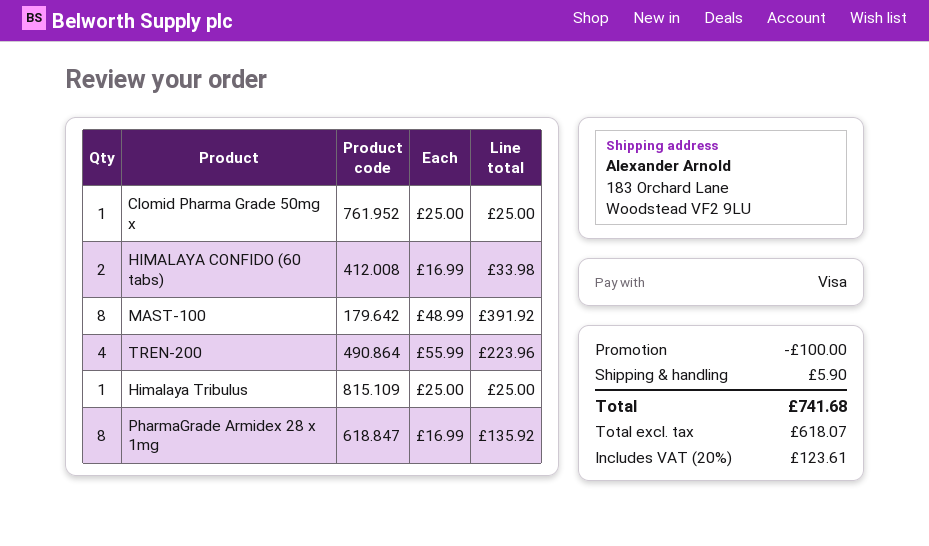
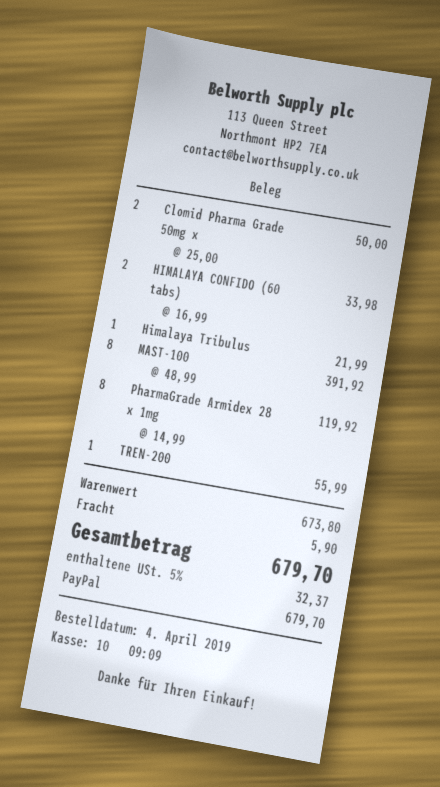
payment method: Visa -> PayPal
Clomid Pharma Grade 50mg x: 1 x 25.00 = 25.00 -> 2 x 25.00 = 50.00
TREN-200: 4 x 55.99 = 223.96 -> 1 x 55.99 = 55.99
Himalaya Tribulus: 1 x 25.00 = 25.00 -> 1 x 21.99 = 21.99
PharmaGrade Armidex 28 x 1mg: 8 x 16.99 = 135.92 -> 8 x 14.99 = 119.92
discount: 100.00 -> none
tax: 20% = 123.61 -> 5% = 32.37
total: 741.68 -> 679.70

